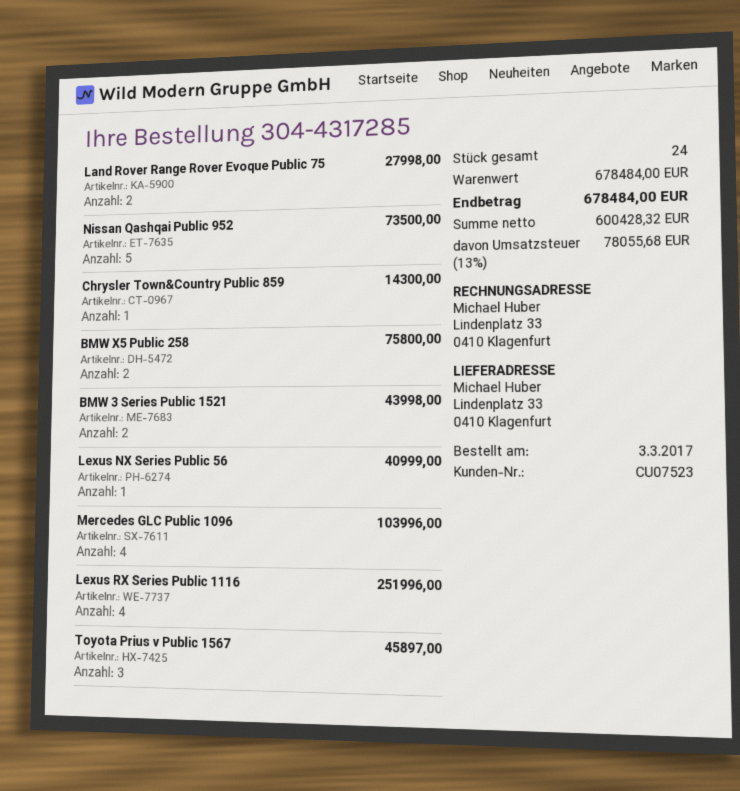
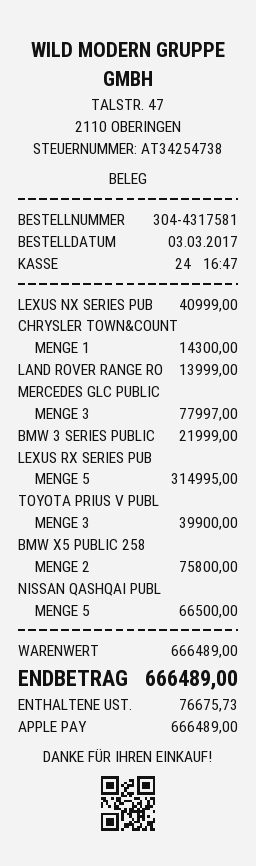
order number: 304-4317285 -> 304-4317581
Land Rover Range Rover Evoque Public 75: 2 for 27998.00 -> 1 for 13999.00
Nissan Qashqai Public 952: 5 for 73500.00 -> 5 for 66500.00
BMW 3 Series Public 1521: 2 for 43998.00 -> 1 for 21999.00
Mercedes GLC Public 1096: 4 for 103996.00 -> 3 for 77997.00
Lexus RX Series Public 1116: 4 for 251996.00 -> 5 for 314995.00
Toyota Prius v Public 1567: 3 for 45897.00 -> 3 for 39900.00
subtotal: 678484.00 -> 666489.00
tax: 78055.68 -> 76675.73
total: 678484.00 -> 666489.00

